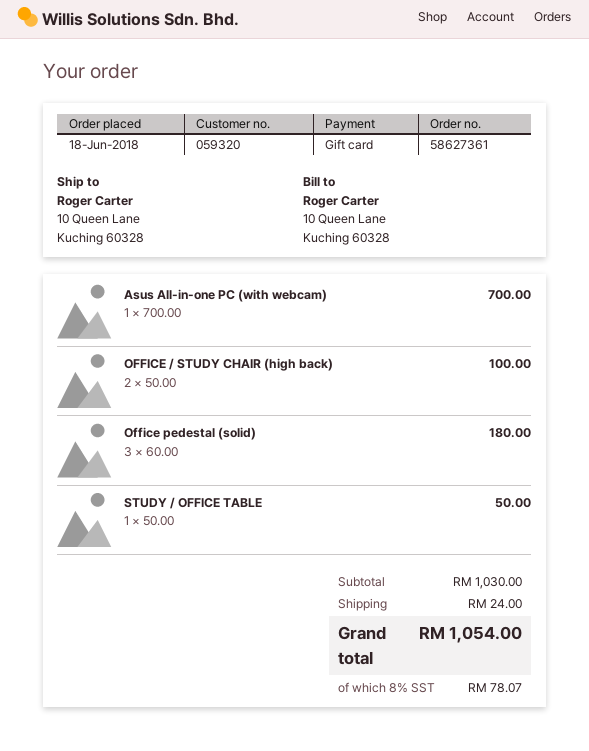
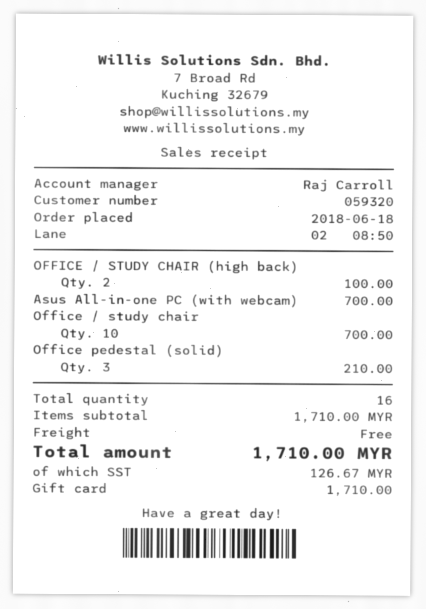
Office pedestal (solid): 3 for 180.00 -> 3 for 210.00
STUDY / OFFICE TABLE: 1 for 50.00 -> none
Office / study chair: none -> 10 for 700.00
subtotal: 1030.00 -> 1710.00
shipping: 24.00 -> 0.00
tax: 78.07 -> 126.67
total: 1054.00 -> 1710.00

